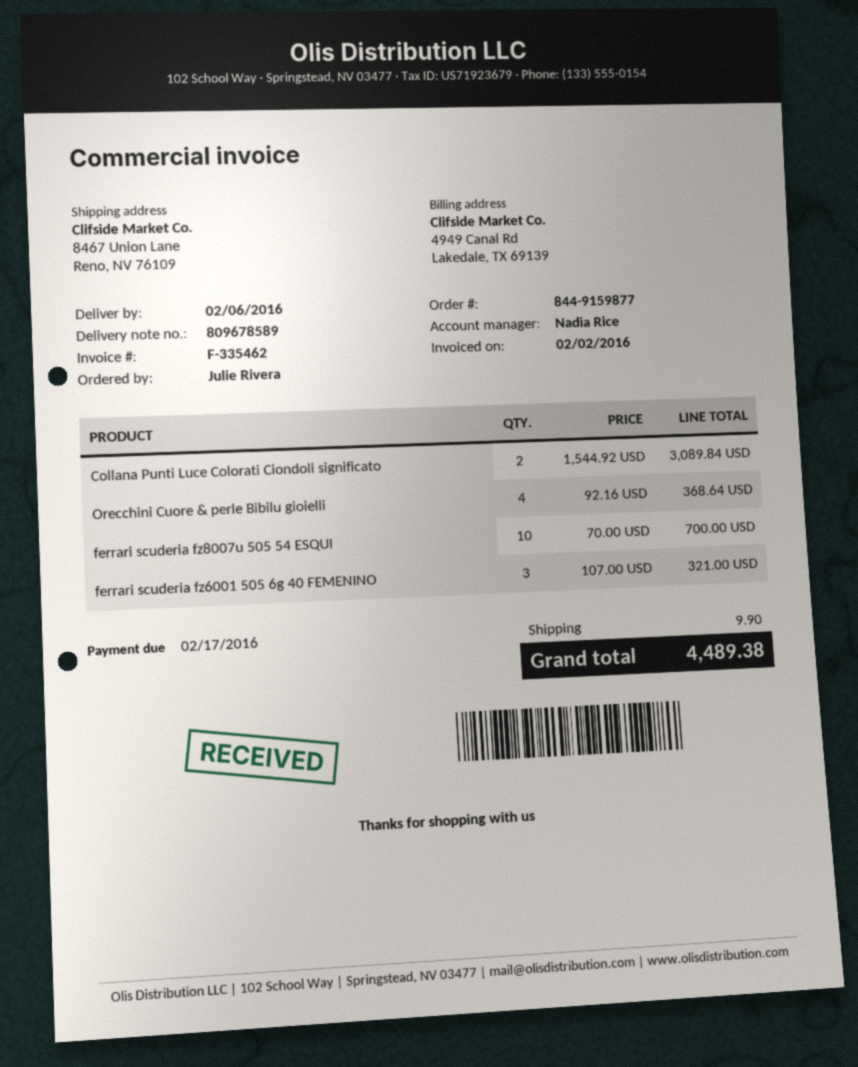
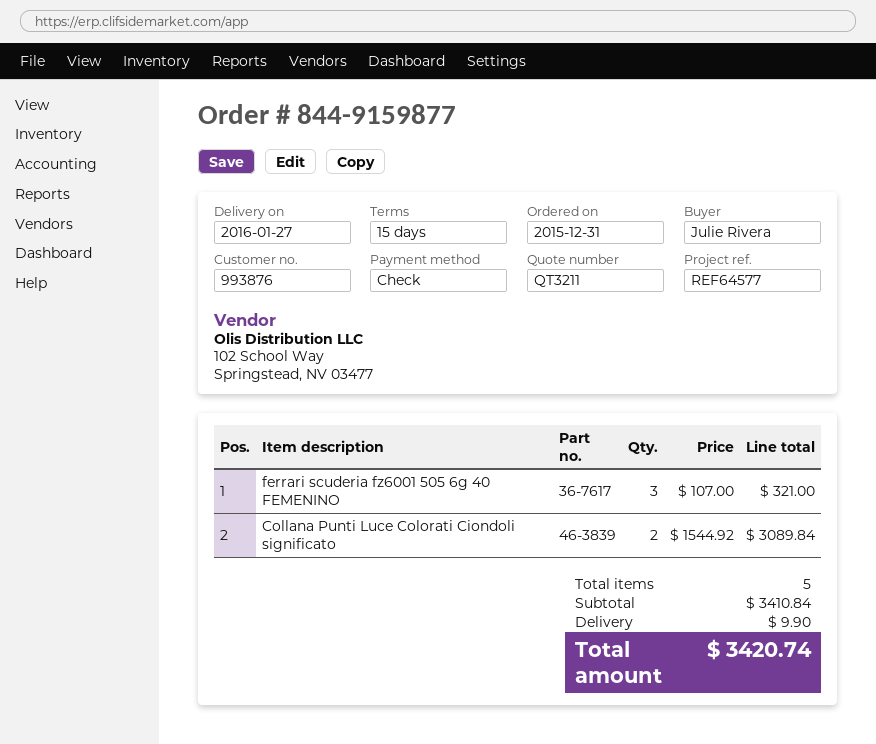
delivery date: 2016-02-06 -> 2016-01-27
Orecchini Cuore & perle Bibilu gioielli: 4 x 92.16 = 368.64 -> none
ferrari scuderia fz8007u 505 54 ESQUI: 10 x 70.00 = 700.00 -> none
total: 4489.38 -> 3420.74

